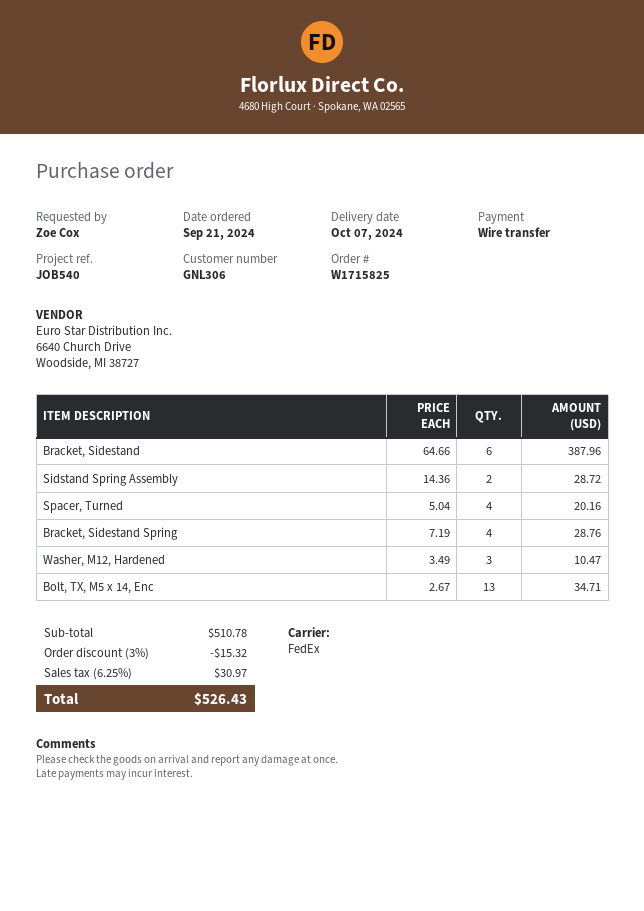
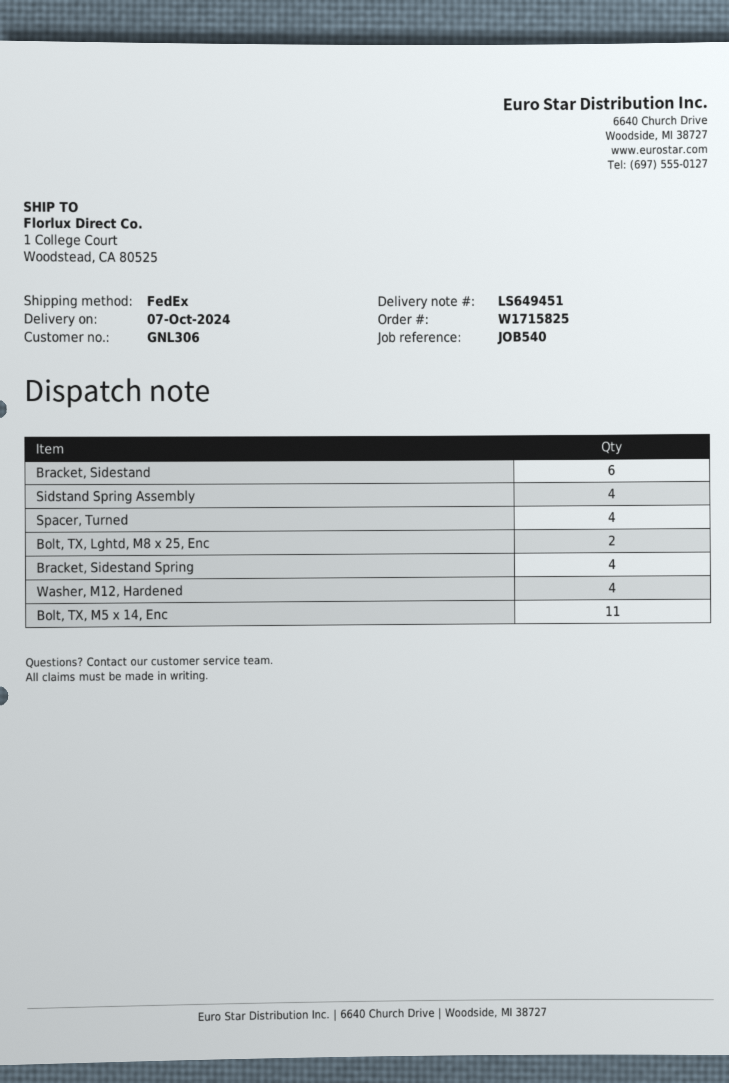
Sidstand Spring Assembly: 2 -> 4
Washer, M12, Hardened: 3 -> 4
Bolt, TX, M5 x 14, Enc: 13 -> 11
Bolt, TX, Lghtd, M8 x 25, Enc: none -> 2

